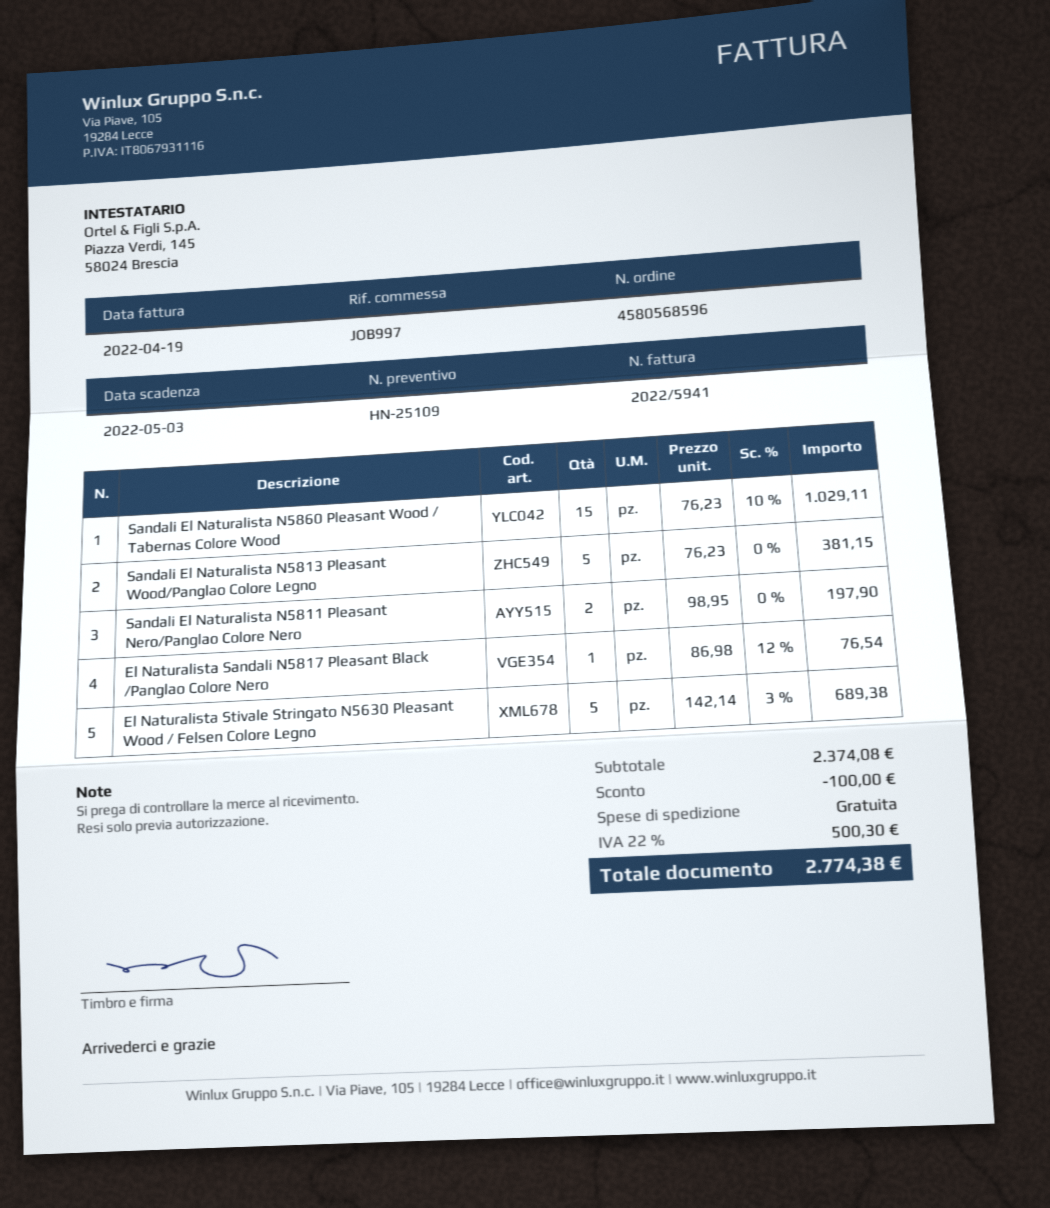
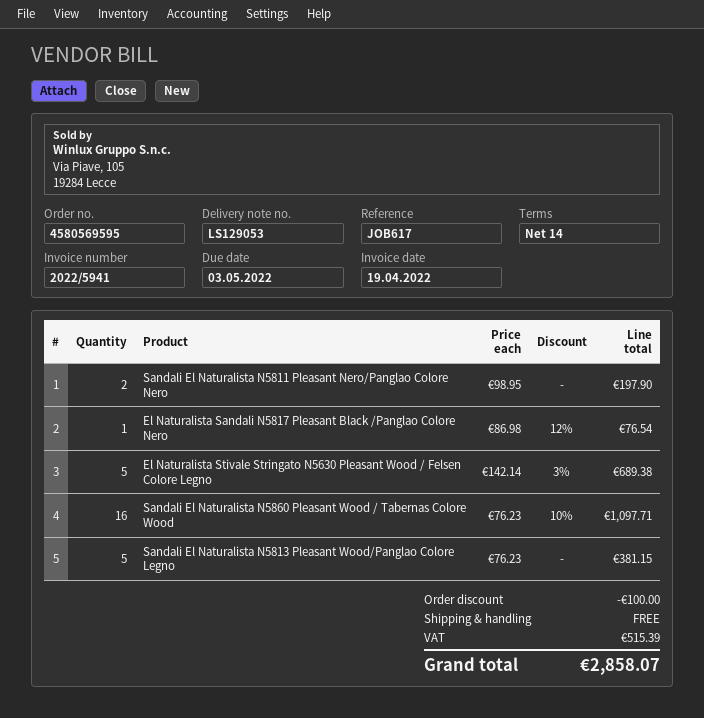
order number: 4580568596 -> 4580569595
reference: JOB997 -> JOB617
Sandali El Naturalista N5860 Pleasant Wood / Tabernas Colore Wood: 15 x 76.23 - 10% = 1029.11 -> 16 x 76.23 - 10% = 1097.71
tax: 500.30 -> 515.39
total: 2774.38 -> 2858.07

